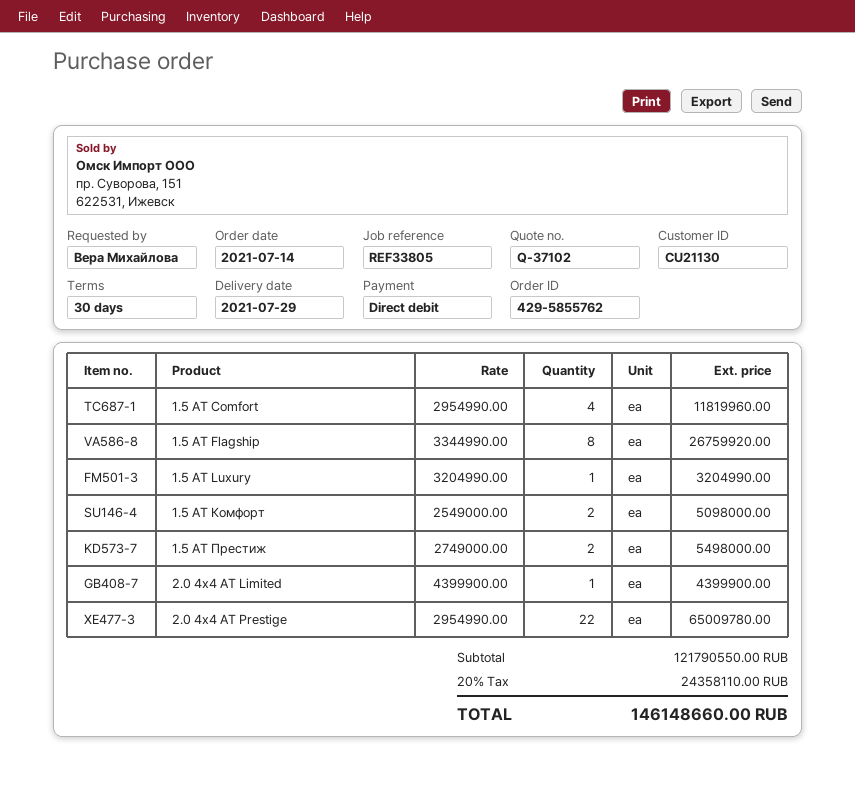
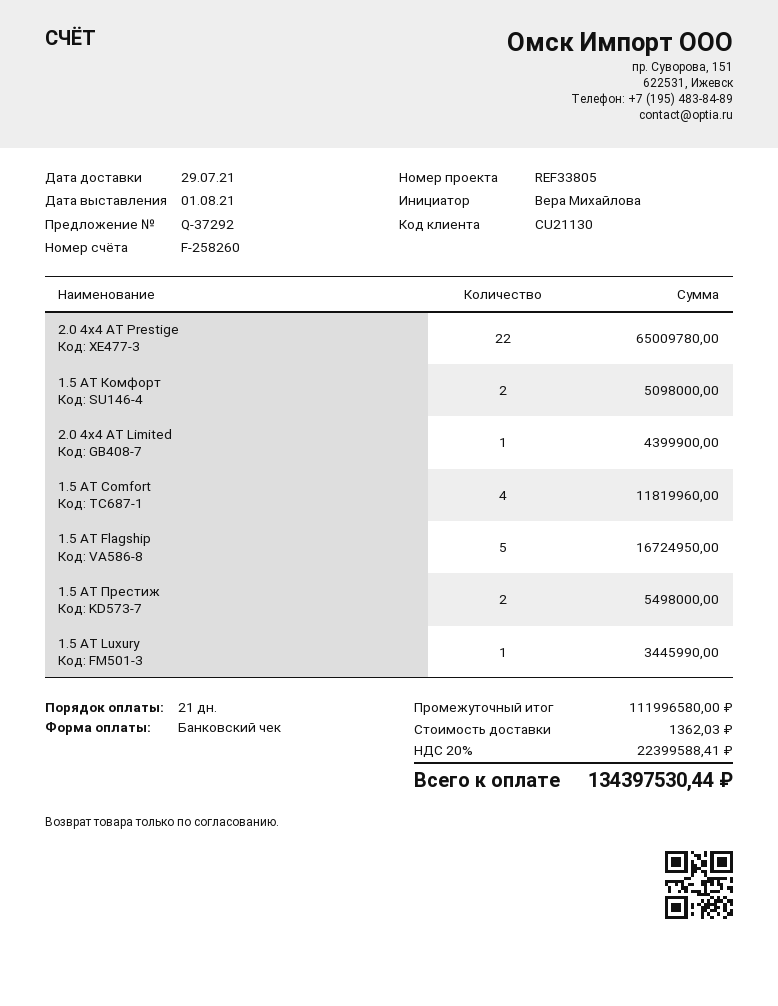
quote number: Q-37102 -> Q-37292
payment terms: 30 days -> 21 days
payment method: direct debit -> cheque
1.5 AT Flagship: 8 for 26759920.00 -> 5 for 16724950.00
1.5 AT Luxury: 1 for 3204990.00 -> 1 for 3445990.00
subtotal: 121790550.00 -> 111996580.00
shipping: none -> 1362.03
tax: 20% = 24358110.00 -> 20% = 22399588.41
total: 146148660.00 -> 134397530.44

